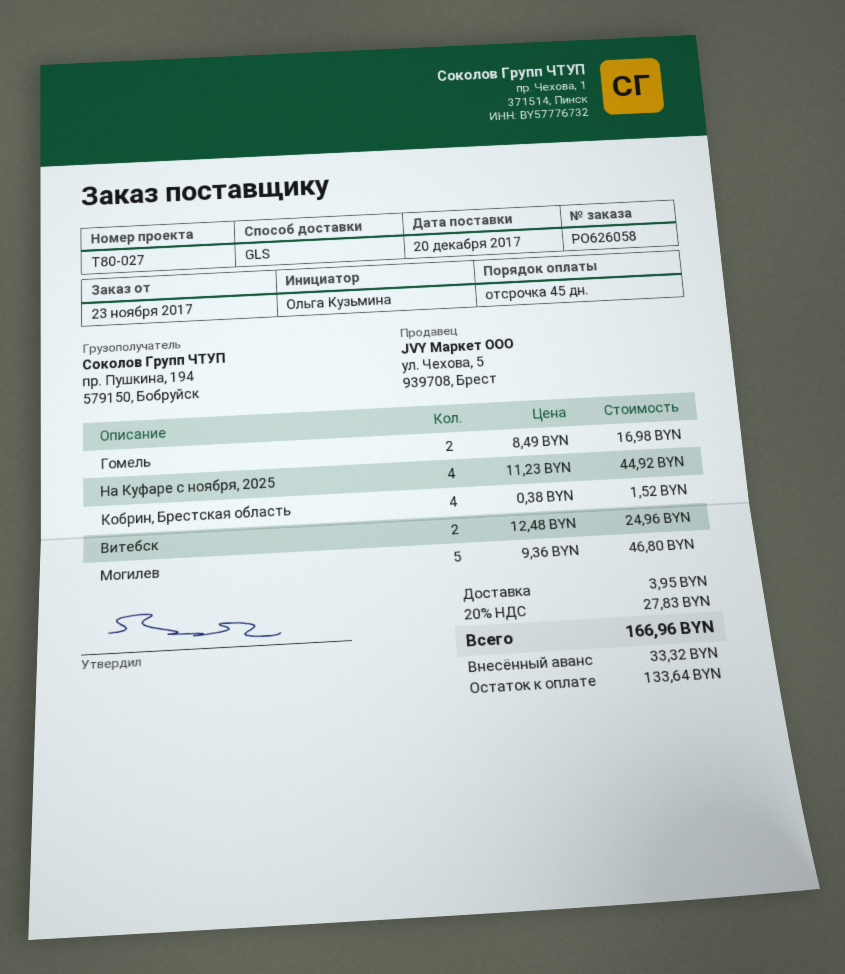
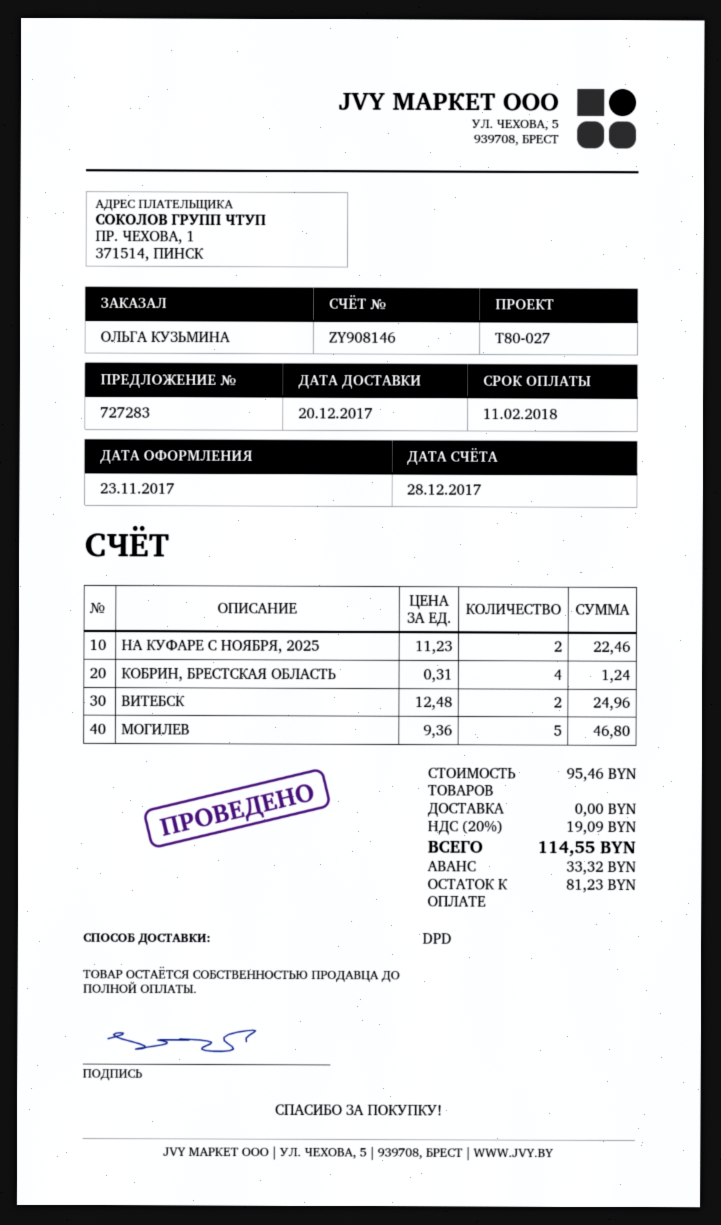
shipping method: GLS -> DPD
Гомель: 2 x 8.49 = 16.98 -> none
На Куфаре с ноября, 2025: 4 x 11.23 = 44.92 -> 2 x 11.23 = 22.46
Кобрин, Брестская область: 4 x 0.38 = 1.52 -> 4 x 0.31 = 1.24
shipping: 3.95 -> 0.00
tax: 20% = 27.83 -> 20% = 19.09
total: 166.96 -> 114.55
balance: 133.64 -> 81.23

